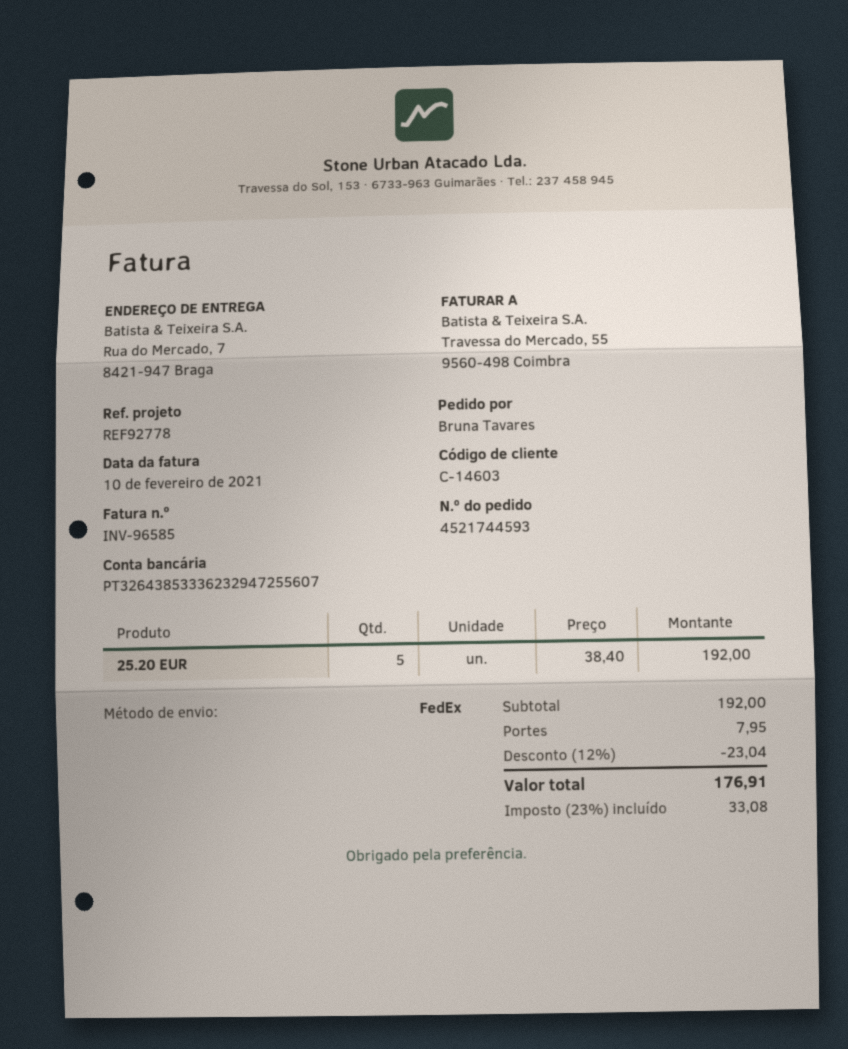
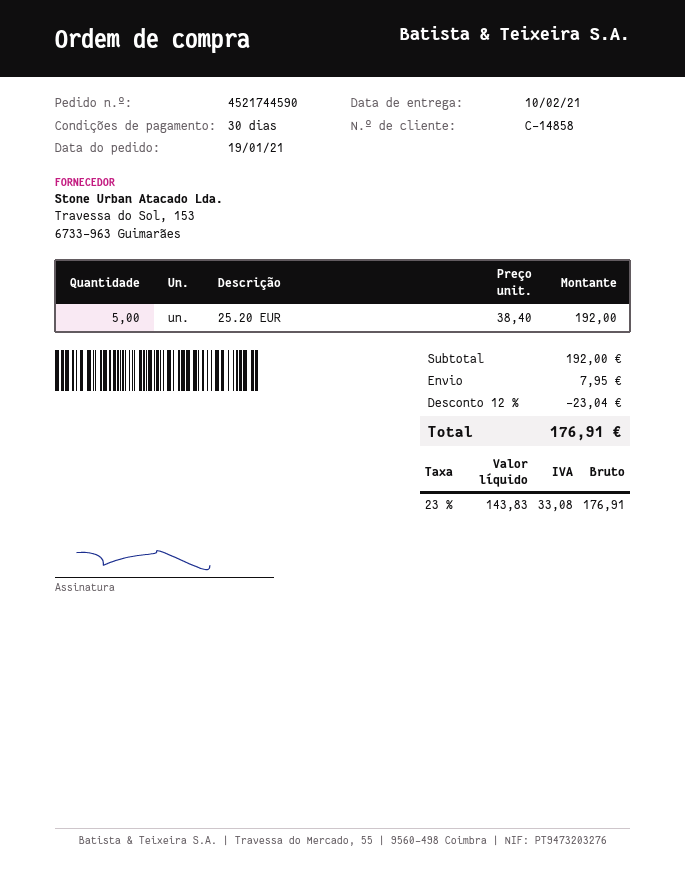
order number: 4521744593 -> 4521744590
customer number: C-14603 -> C-14858

